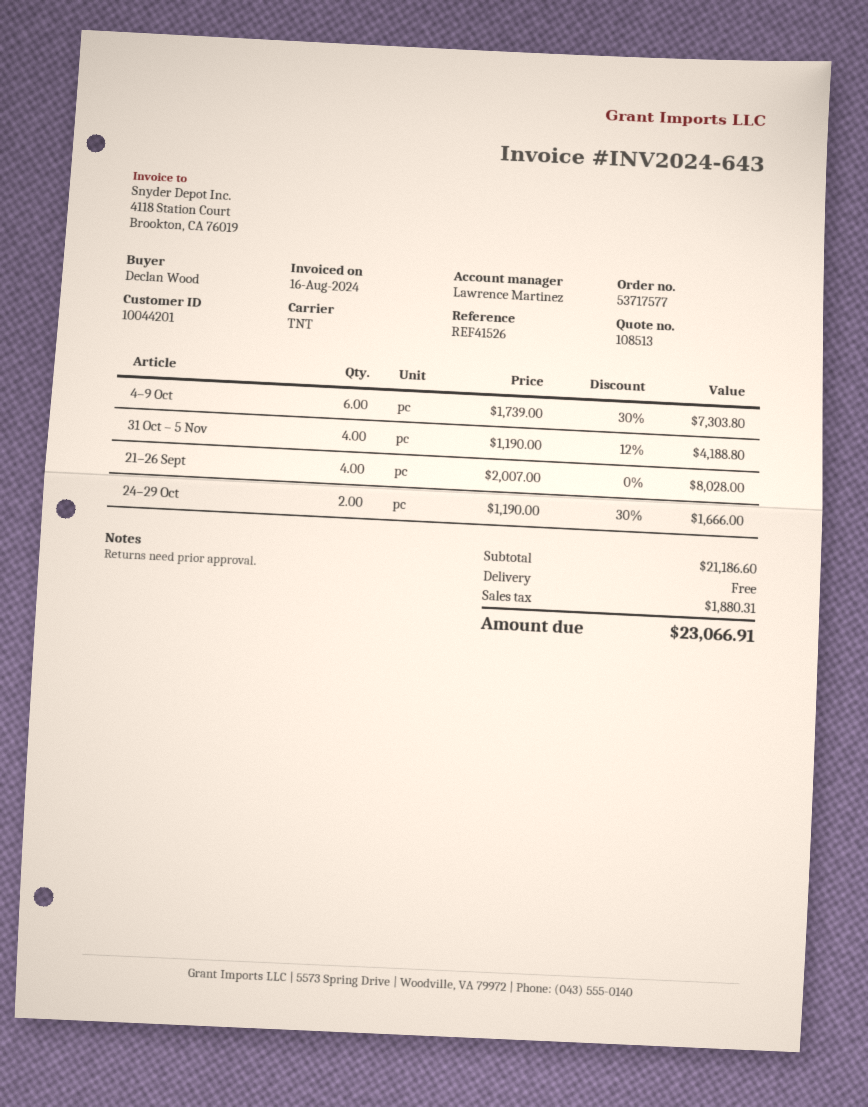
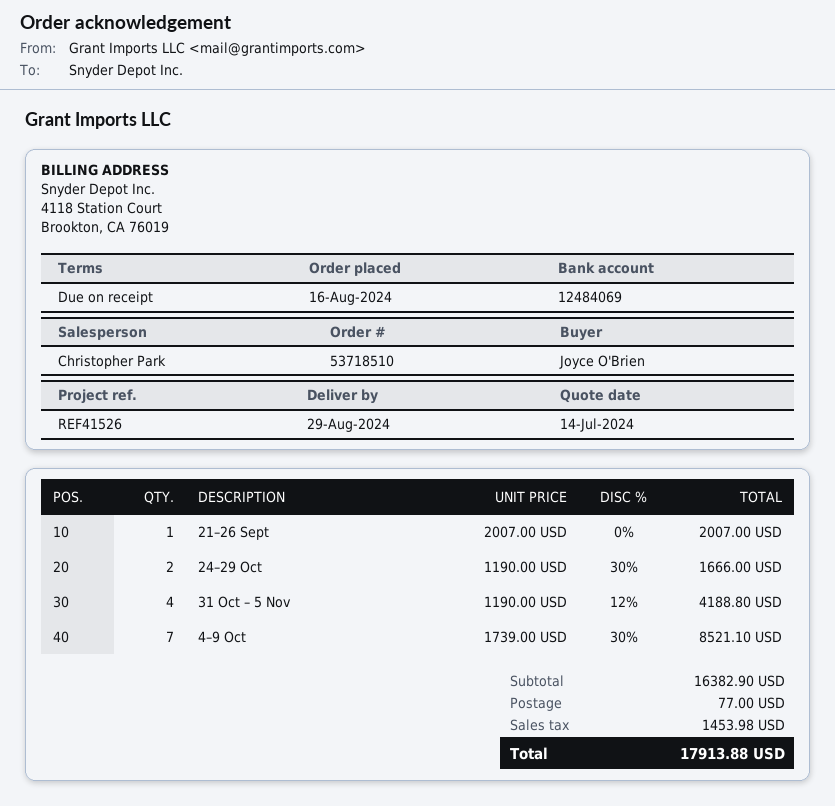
order number: 53717577 -> 53718510
ordered by: Declan Wood -> Joyce O'Brien
sales rep: Lawrence Martinez -> Christopher Park
4–9 Oct: 6 x 1739.00 - 30% = 7303.80 -> 7 x 1739.00 - 30% = 8521.10
21–26 Sept: 4 x 2007.00 = 8028.00 -> 1 x 2007.00 = 2007.00
subtotal: 21186.60 -> 16382.90
shipping: 0.00 -> 77.00
tax: 1880.31 -> 1453.98
total: 23066.91 -> 17913.88

